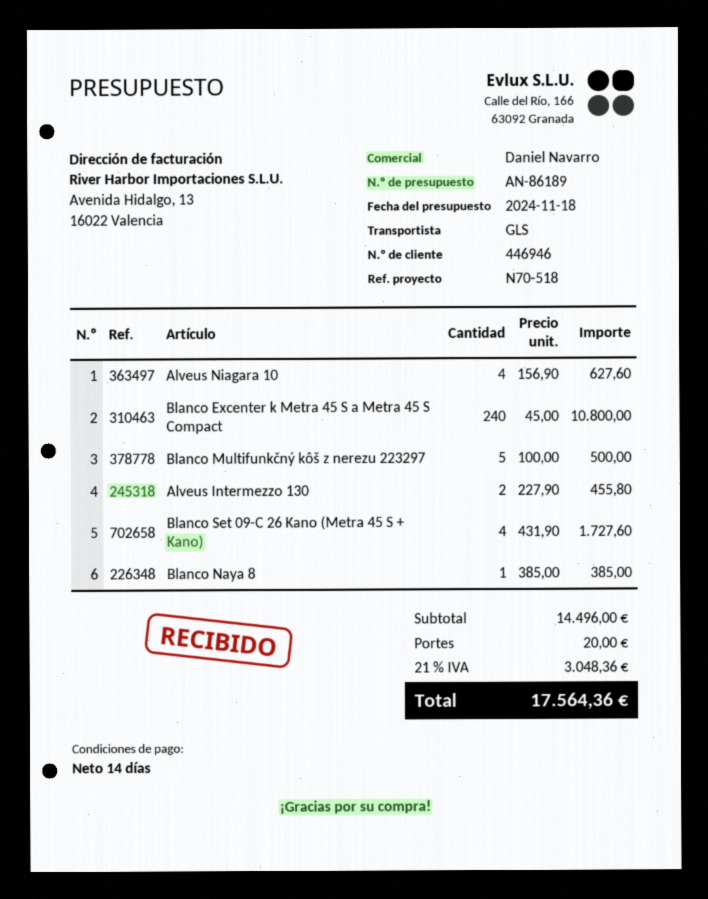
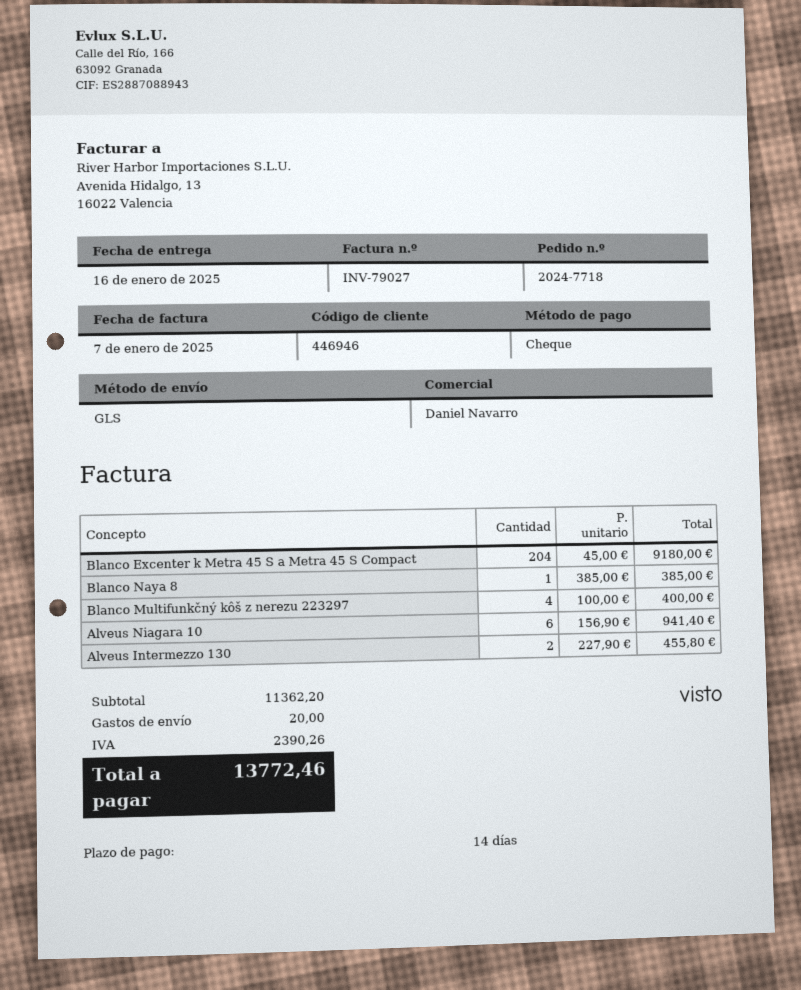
Alveus Niagara 10: 4 x 156.90 = 627.60 -> 6 x 156.90 = 941.40
Blanco Excenter k Metra 45 S a Metra 45 S Compact: 240 x 45.00 = 10800.00 -> 204 x 45.00 = 9180.00
Blanco Multifunkčný kôš z nerezu 223297: 5 x 100.00 = 500.00 -> 4 x 100.00 = 400.00
Blanco Set 09-C 26 Kano (Metra 45 S + Kano): 4 x 431.90 = 1727.60 -> none
subtotal: 14496.00 -> 11362.20
tax: 3048.36 -> 2390.26
total: 17564.36 -> 13772.46

